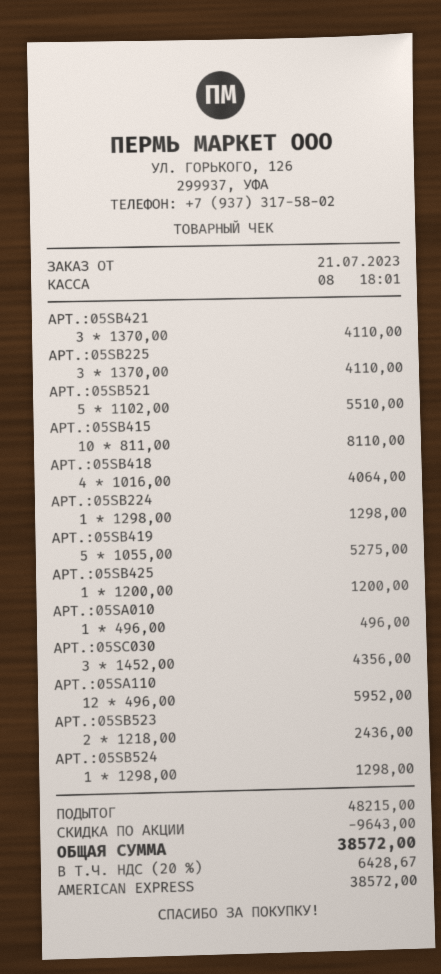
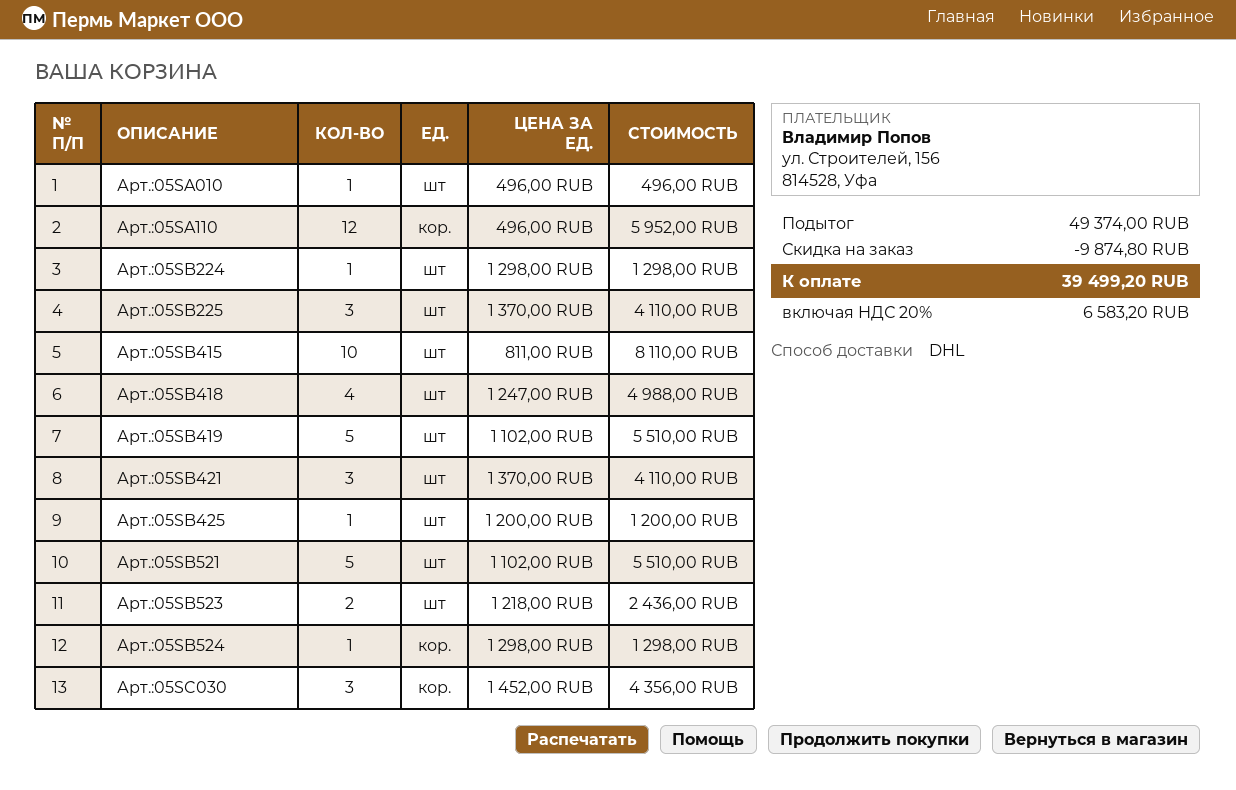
АРТ.:05SB418: 4 x 1016.00 = 4064.00 -> 4 x 1247.00 = 4988.00
АРТ.:05SB419: 5 x 1055.00 = 5275.00 -> 5 x 1102.00 = 5510.00
subtotal: 48215.00 -> 49374.00
discount: 9643.00 -> 9874.80
tax: 20% = 6428.67 -> 20% = 6583.20
total: 38572.00 -> 39499.20

